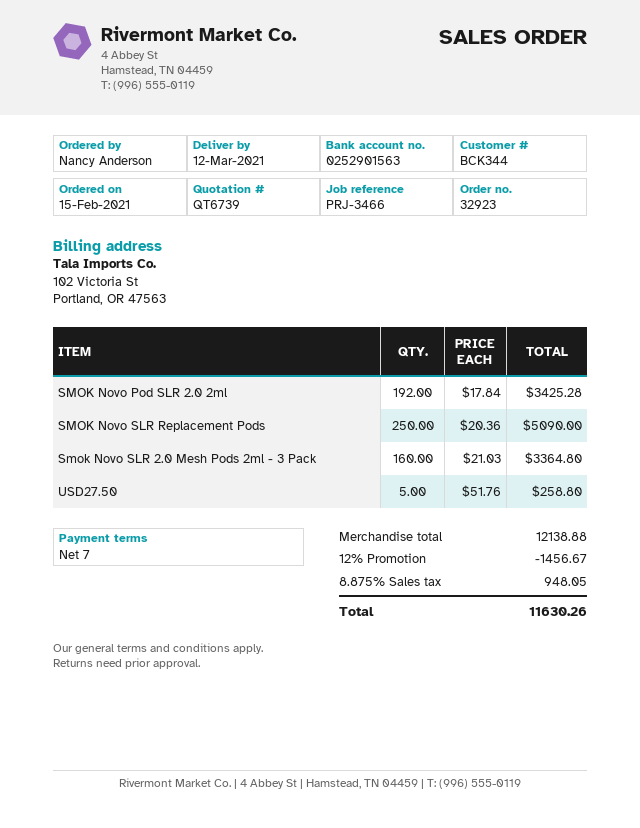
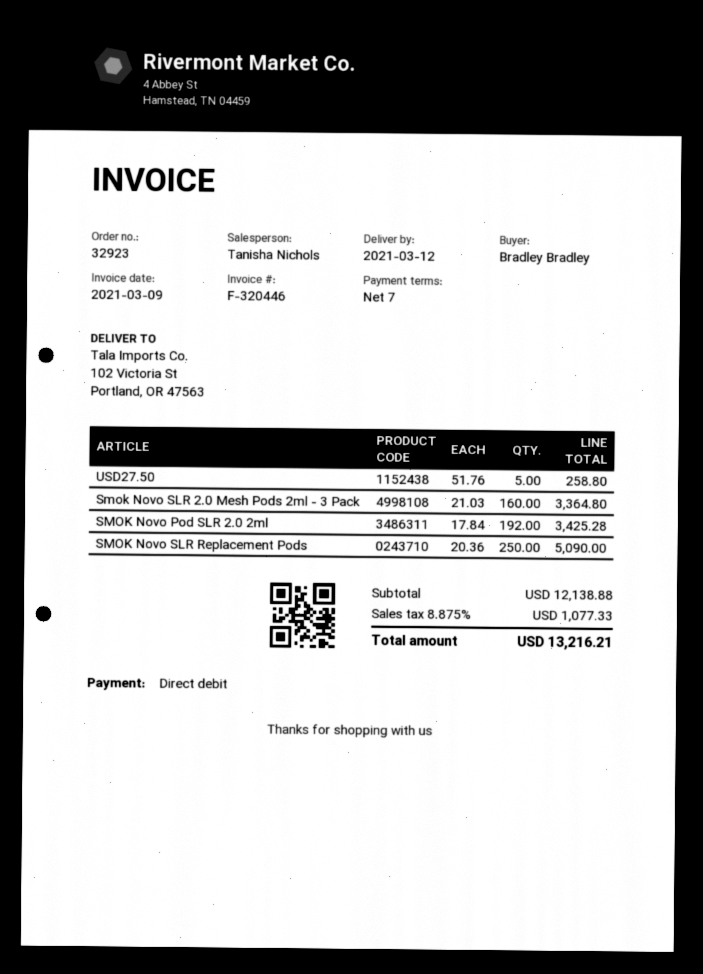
ordered by: Nancy Anderson -> Bradley Bradley
discount: 12% = 1456.67 -> none
tax: 8.875% = 948.05 -> 8.875% = 1077.33
total: 11630.26 -> 13216.21

